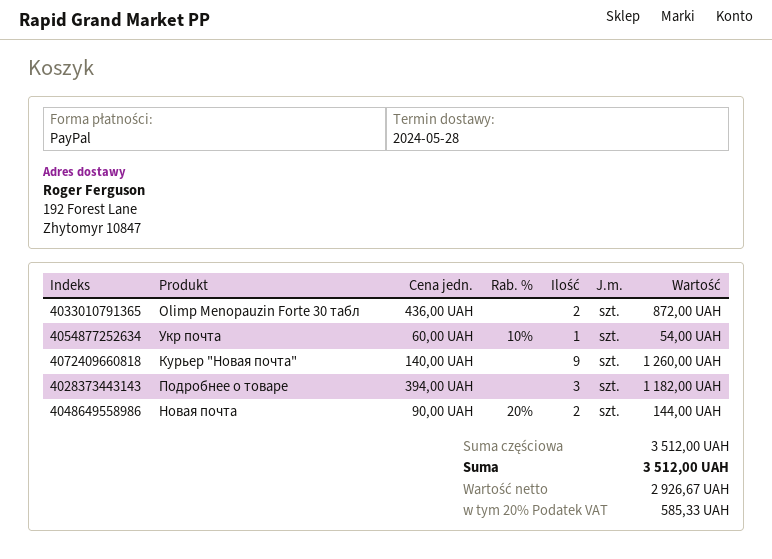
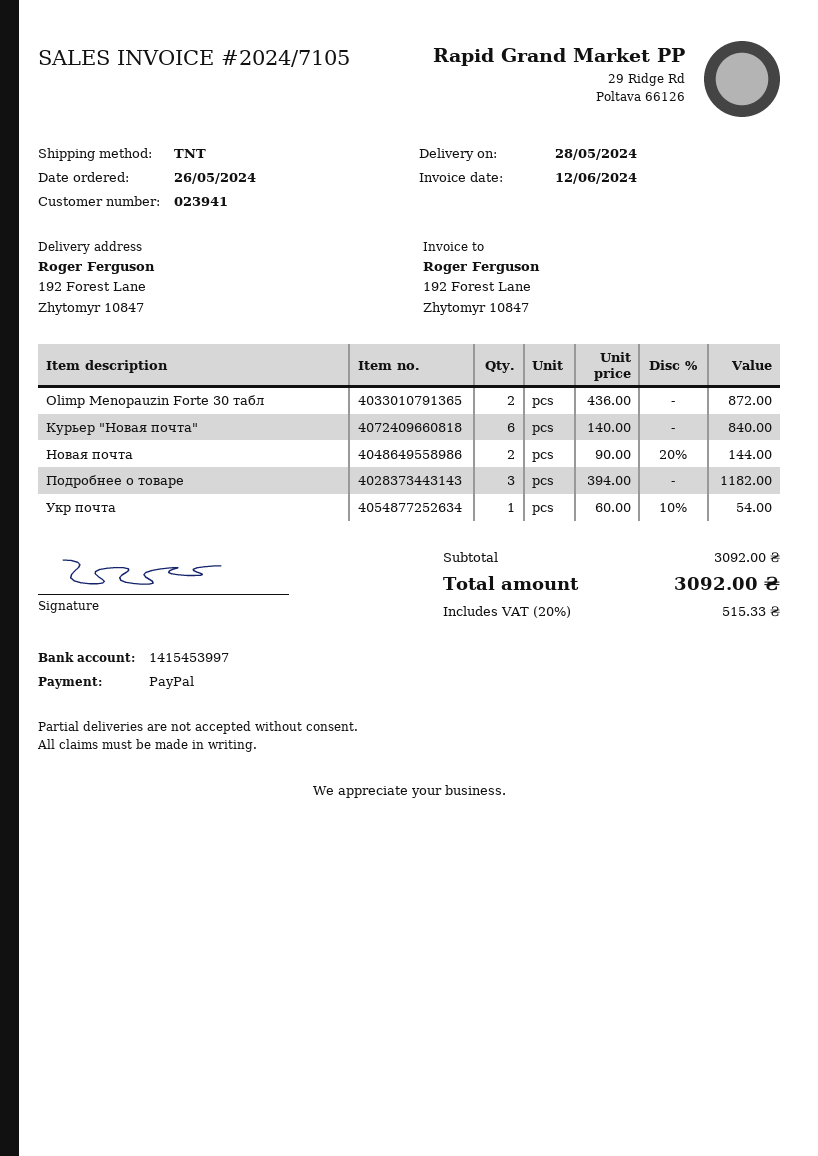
Курьер "Новая почта": 9 x 140.00 = 1260.00 -> 6 x 140.00 = 840.00
subtotal: 3512.00 -> 3092.00
tax: 20% = 585.33 -> 20% = 515.33
total: 3512.00 -> 3092.00

